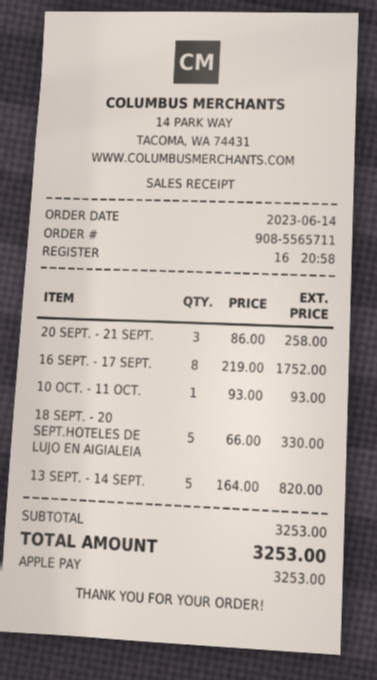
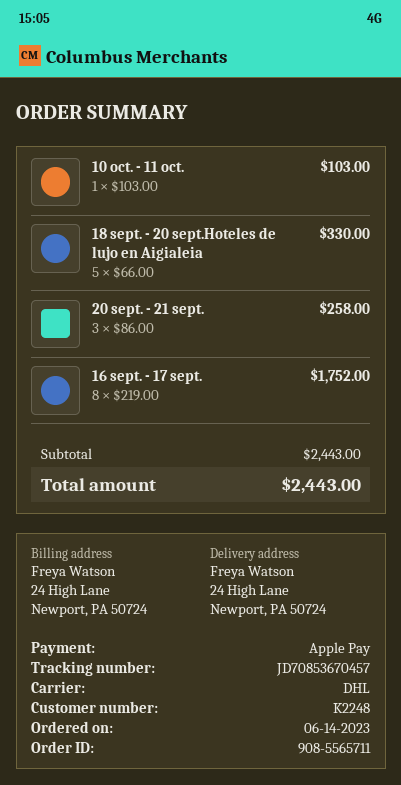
10 OCT. - 11 OCT.: 1 x 93.00 = 93.00 -> 1 x 103.00 = 103.00
13 SEPT. - 14 SEPT.: 5 x 164.00 = 820.00 -> none
subtotal: 3253.00 -> 2443.00
total: 3253.00 -> 2443.00

